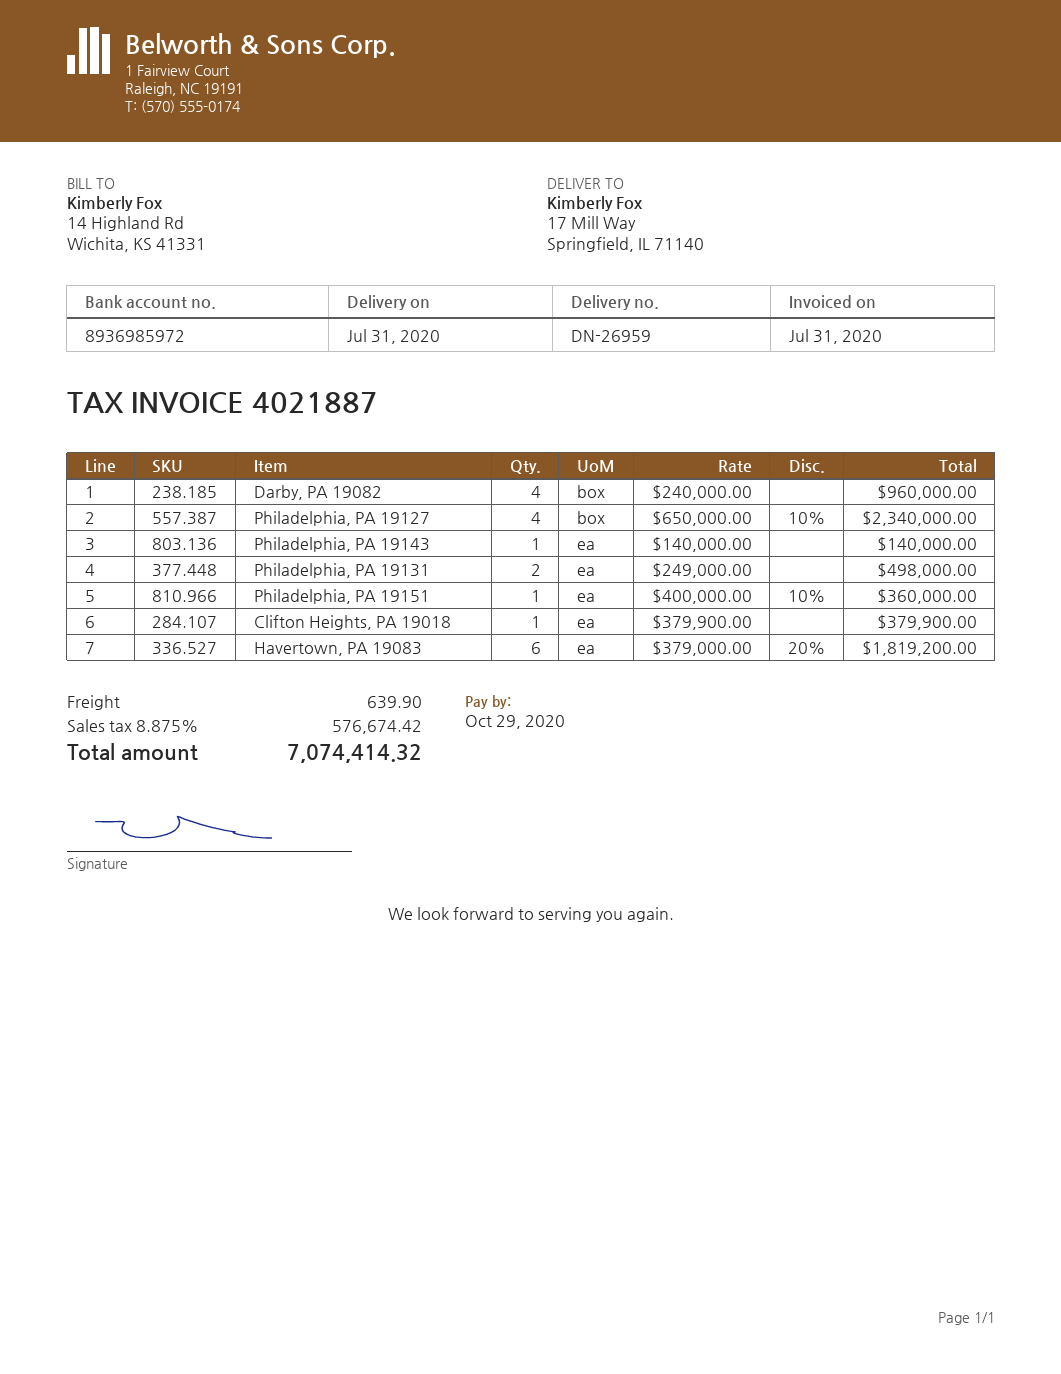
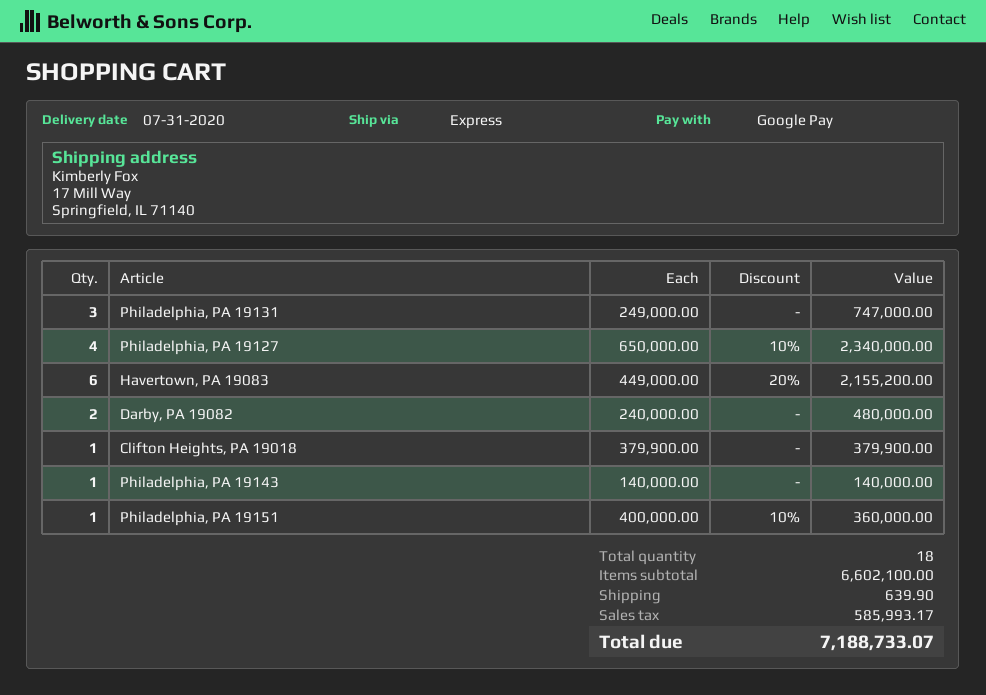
Darby, PA 19082: 4 x 240000.00 = 960000.00 -> 2 x 240000.00 = 480000.00
Philadelphia, PA 19131: 2 x 249000.00 = 498000.00 -> 3 x 249000.00 = 747000.00
Havertown, PA 19083: 6 x 379000.00 - 20% = 1819200.00 -> 6 x 449000.00 - 20% = 2155200.00
tax: 576674.42 -> 585993.17
total: 7074414.32 -> 7188733.07

